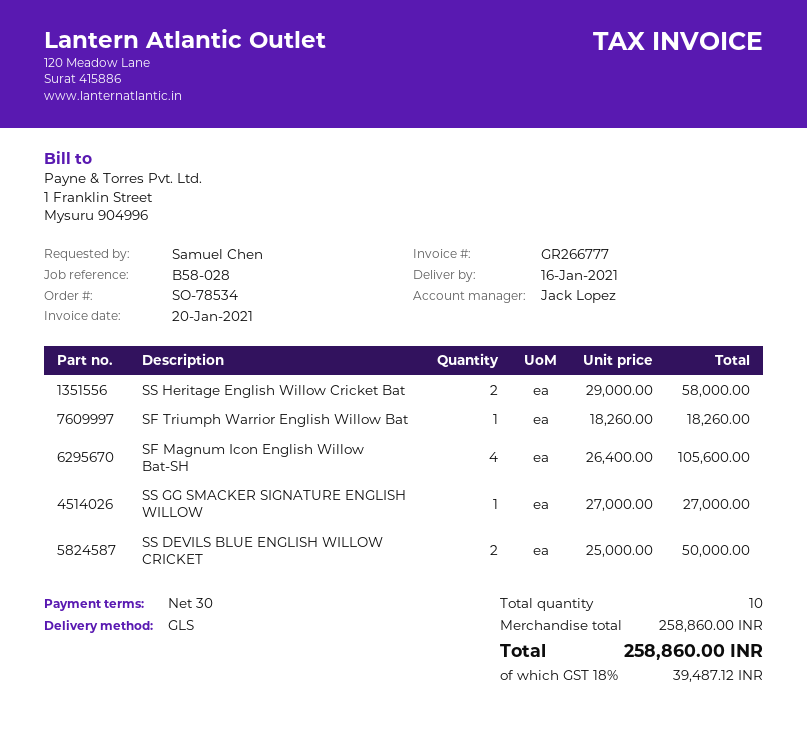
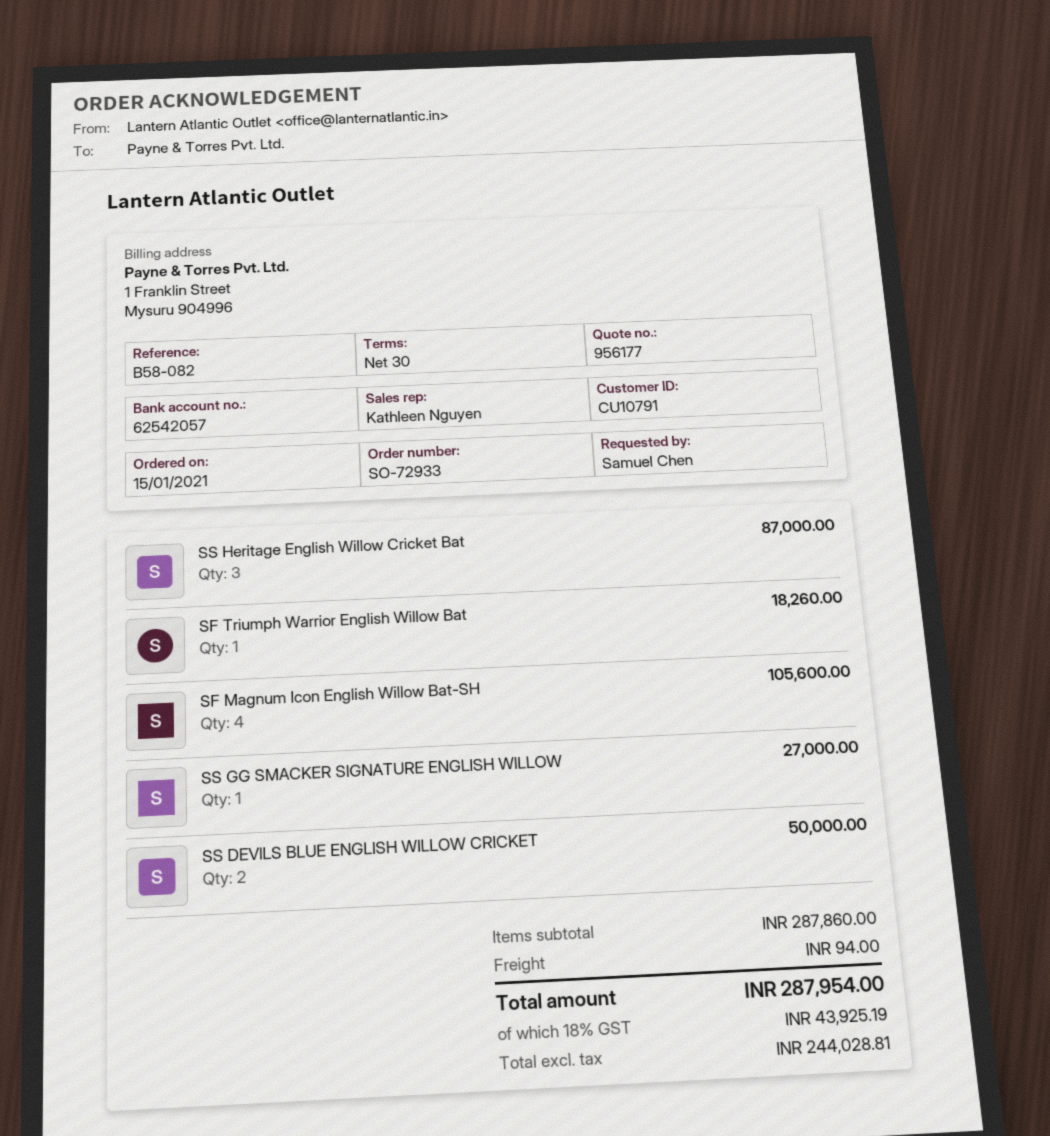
order number: SO-78534 -> SO-72933
reference: B58-028 -> B58-082
sales rep: Jack Lopez -> Kathleen Nguyen
SS Heritage English Willow Cricket Bat: 2 for 58000.00 -> 3 for 87000.00
subtotal: 258860.00 -> 287860.00
shipping: none -> 94.00
tax: 18% = 39487.12 -> 18% = 43925.19
total: 258860.00 -> 287954.00

